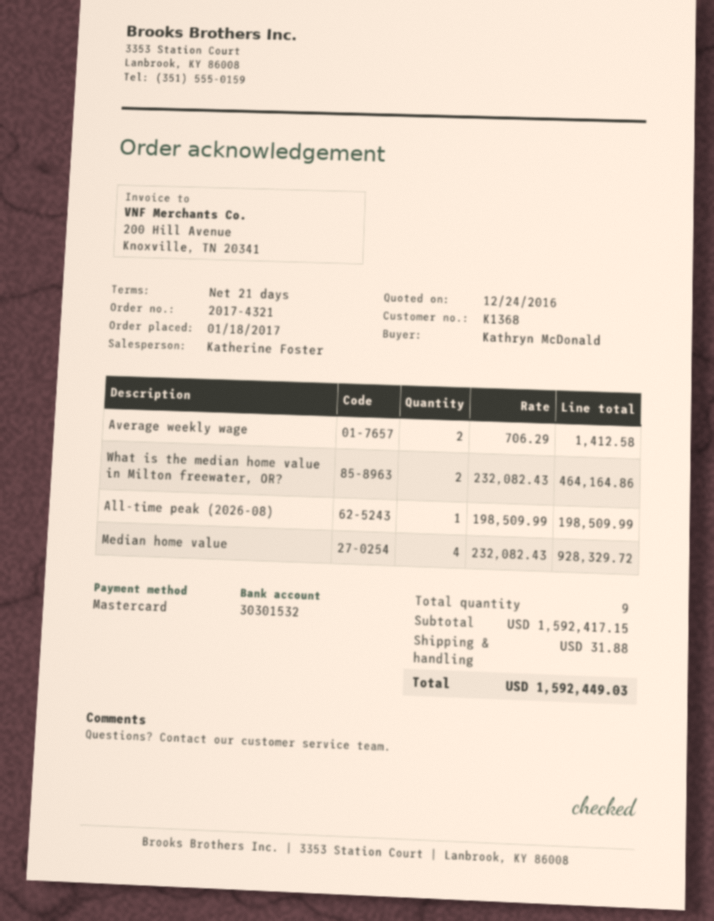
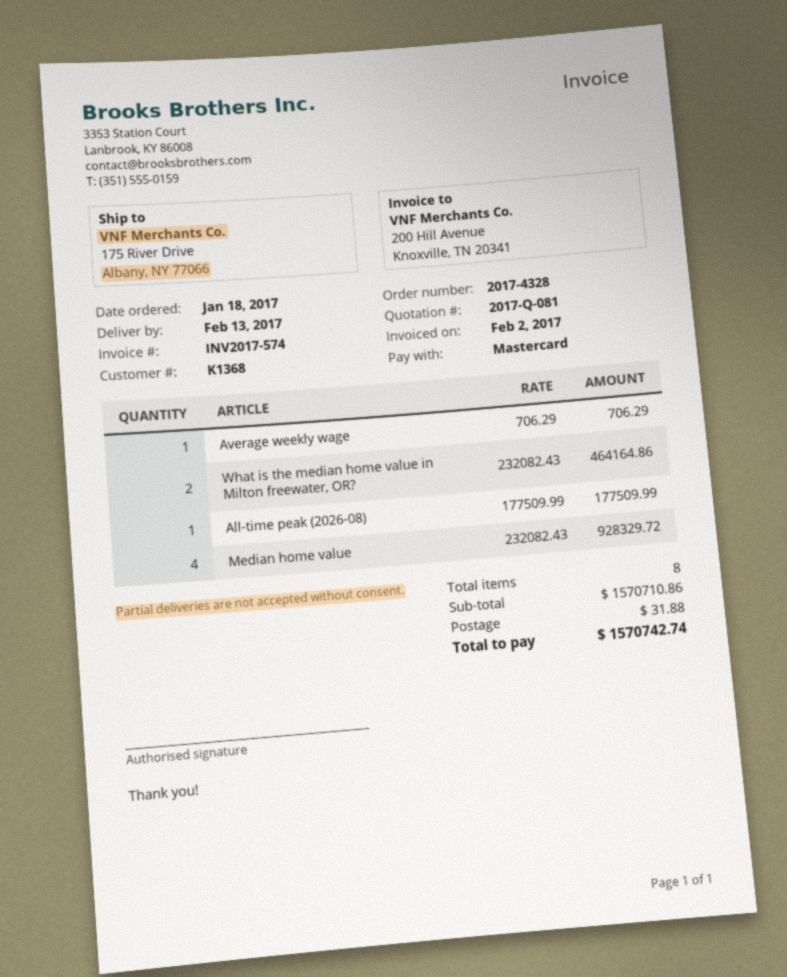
order number: 2017-4321 -> 2017-4328
Average weekly wage: 2 x 706.29 = 1412.58 -> 1 x 706.29 = 706.29
All-time peak (2026-08): 1 x 198509.99 = 198509.99 -> 1 x 177509.99 = 177509.99
total quantity: 9 -> 8
subtotal: 1592417.15 -> 1570710.86
total: 1592449.03 -> 1570742.74

